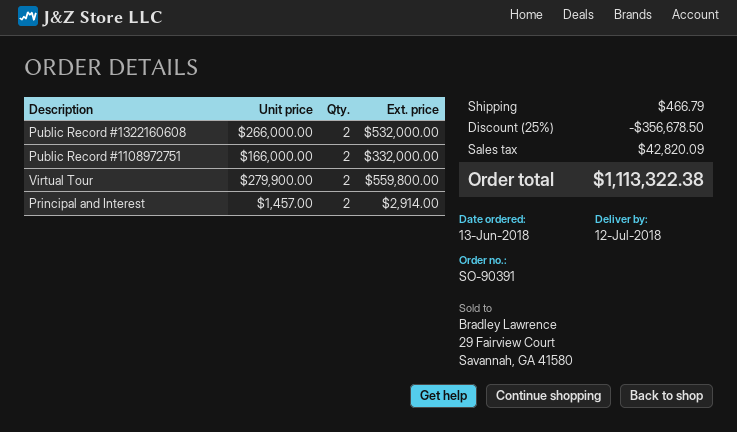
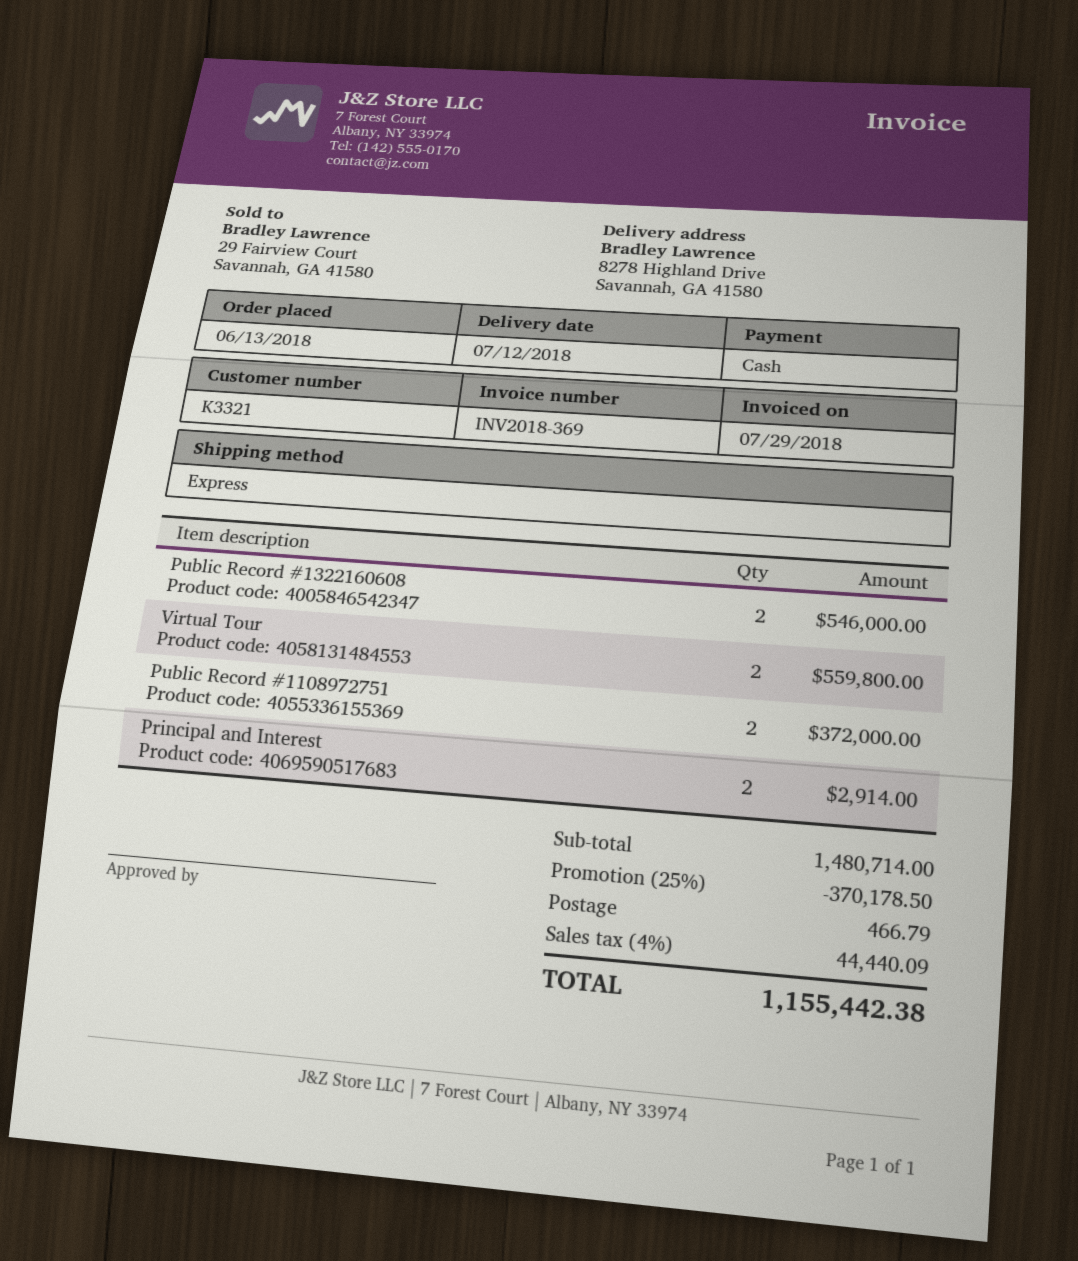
Public Record #1322160608: 2 for 532000.00 -> 2 for 546000.00
Public Record #1108972751: 2 for 332000.00 -> 2 for 372000.00
discount: 25% = 356678.50 -> 25% = 370178.50
tax: 42820.09 -> 44440.09
total: 1113322.38 -> 1155442.38

